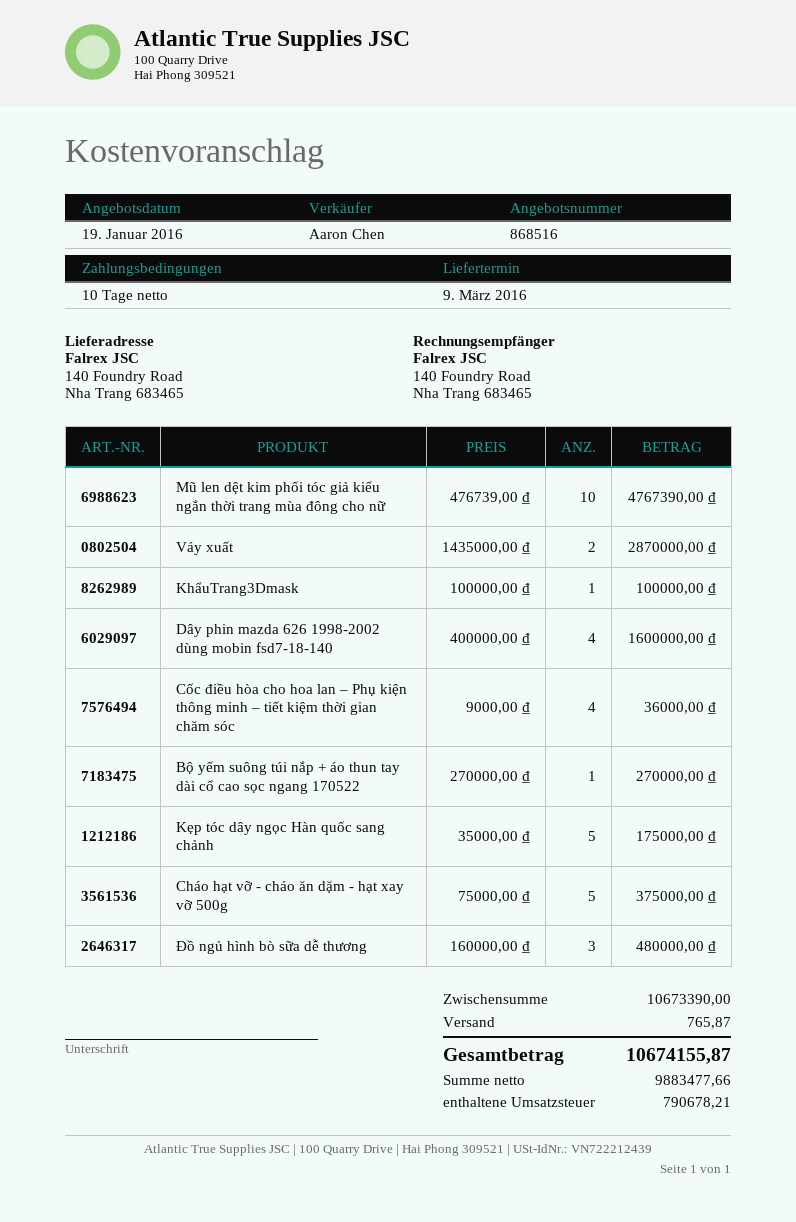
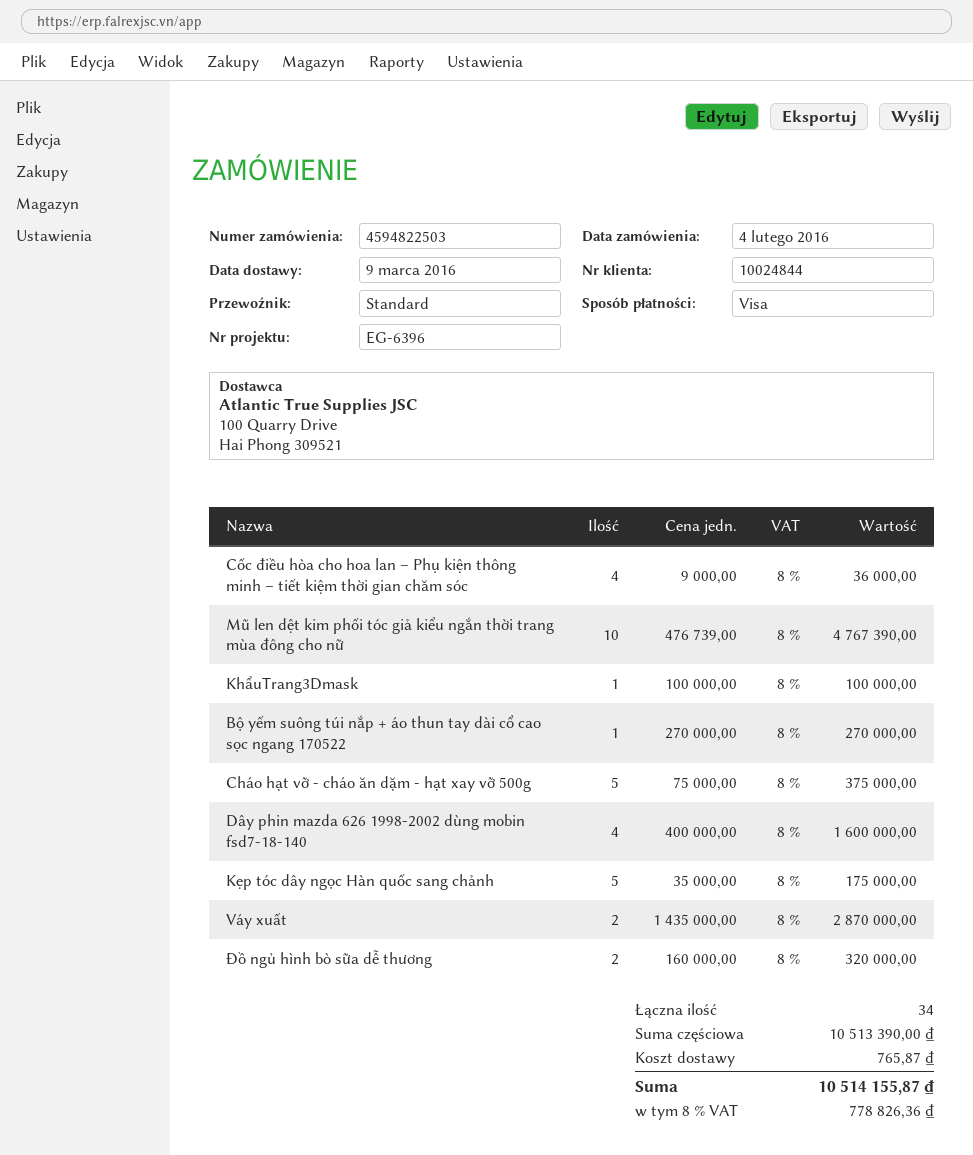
Đồ ngủ hình bò sữa dễ thương: 3 x 160000.00 = 480000.00 -> 2 x 160000.00 = 320000.00
subtotal: 10673390.00 -> 10513390.00
tax: 790678.21 -> 778826.36
total: 10674155.87 -> 10514155.87

